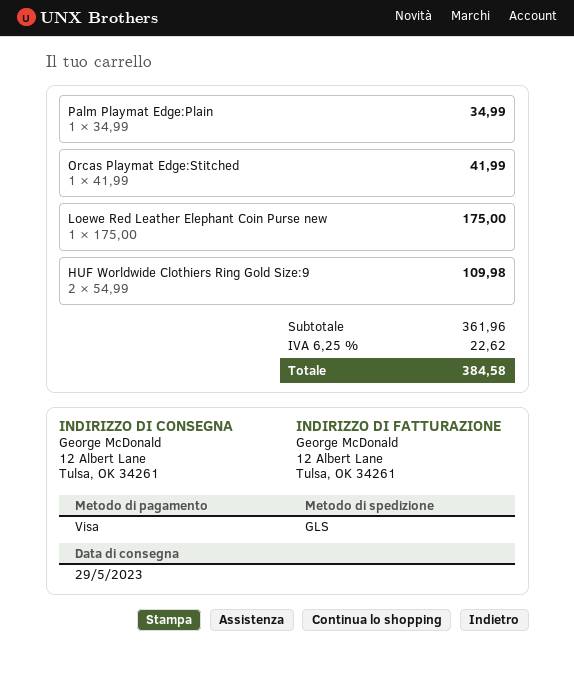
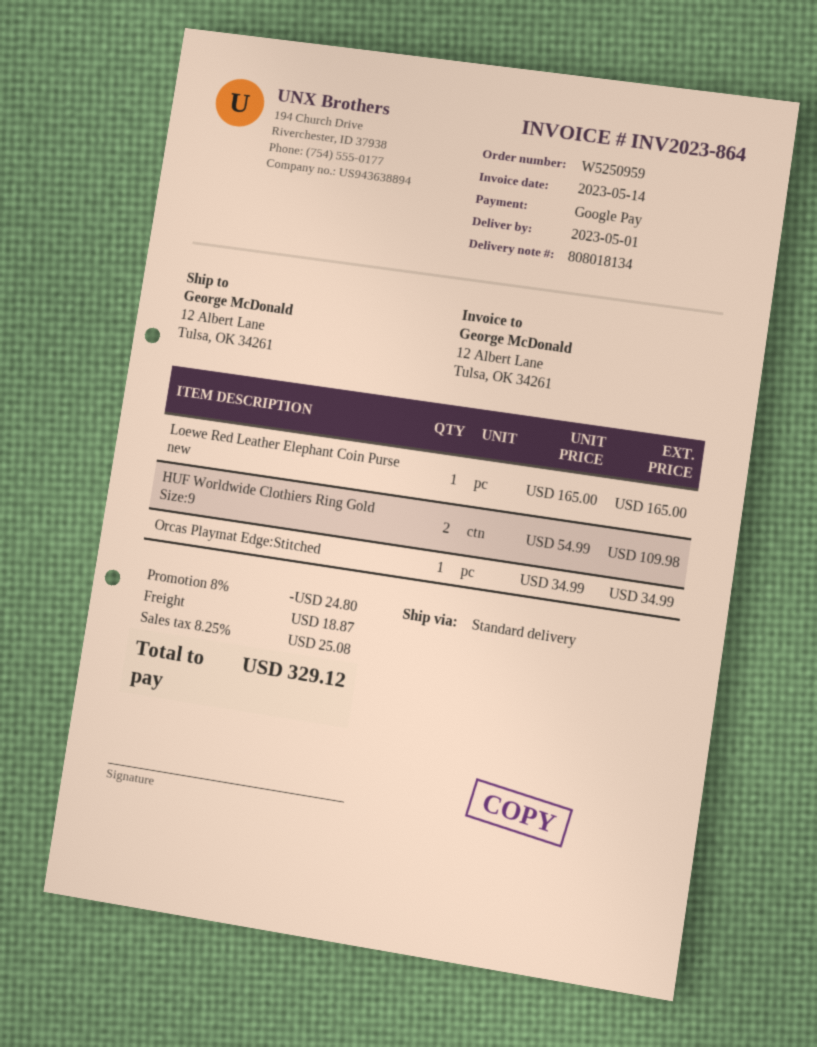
delivery date: 2023-05-29 -> 2023-05-01
payment method: Visa -> Google Pay
shipping method: GLS -> standard
Palm Playmat Edge:Plain: 1 x 34.99 = 34.99 -> none
Orcas Playmat Edge:Stitched: 1 x 41.99 = 41.99 -> 1 x 34.99 = 34.99
Loewe Red Leather Elephant Coin Purse new: 1 x 175.00 = 175.00 -> 1 x 165.00 = 165.00
discount: none -> 8% = 24.80
shipping: none -> 18.87
tax: 6.25% = 22.62 -> 8.25% = 25.08
total: 384.58 -> 329.12

